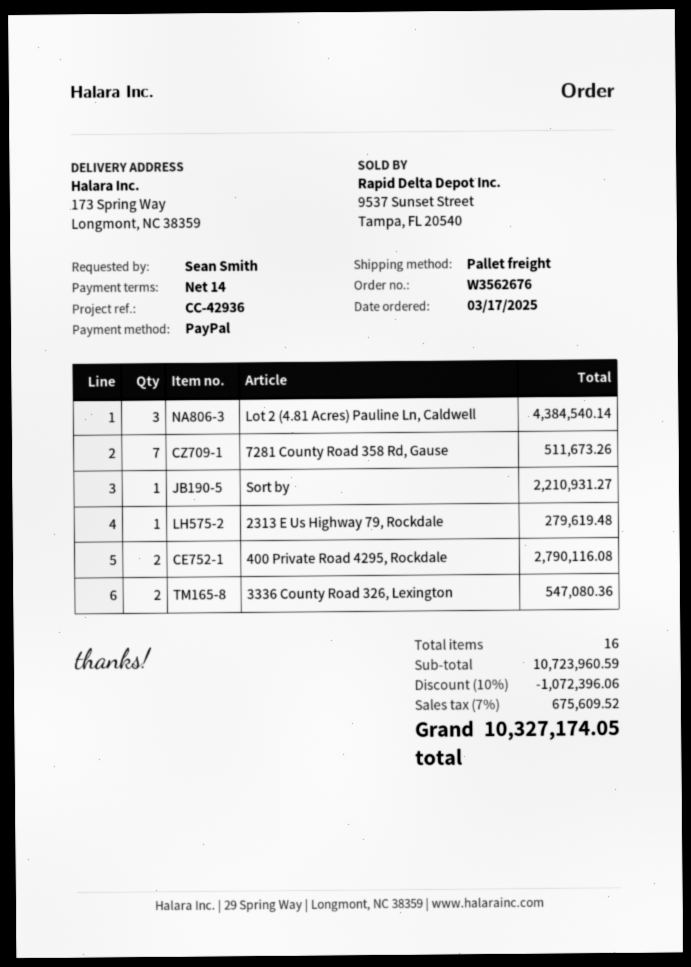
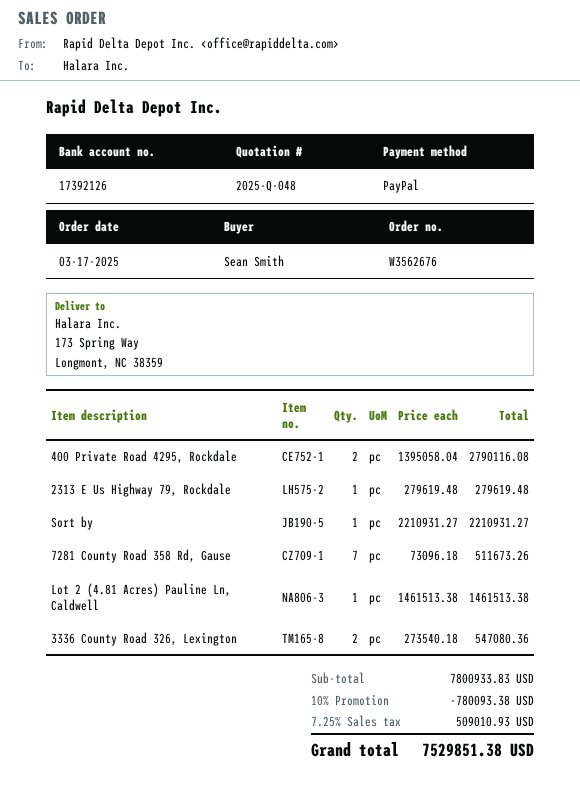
Lot 2 (4.81 Acres) Pauline Ln, Caldwell: 3 for 4384540.14 -> 1 for 1461513.38
subtotal: 10723960.59 -> 7800933.83
discount: 10% = 1072396.06 -> 10% = 780093.38
tax: 7% = 675609.52 -> 7.25% = 509010.93
total: 10327174.05 -> 7529851.38

